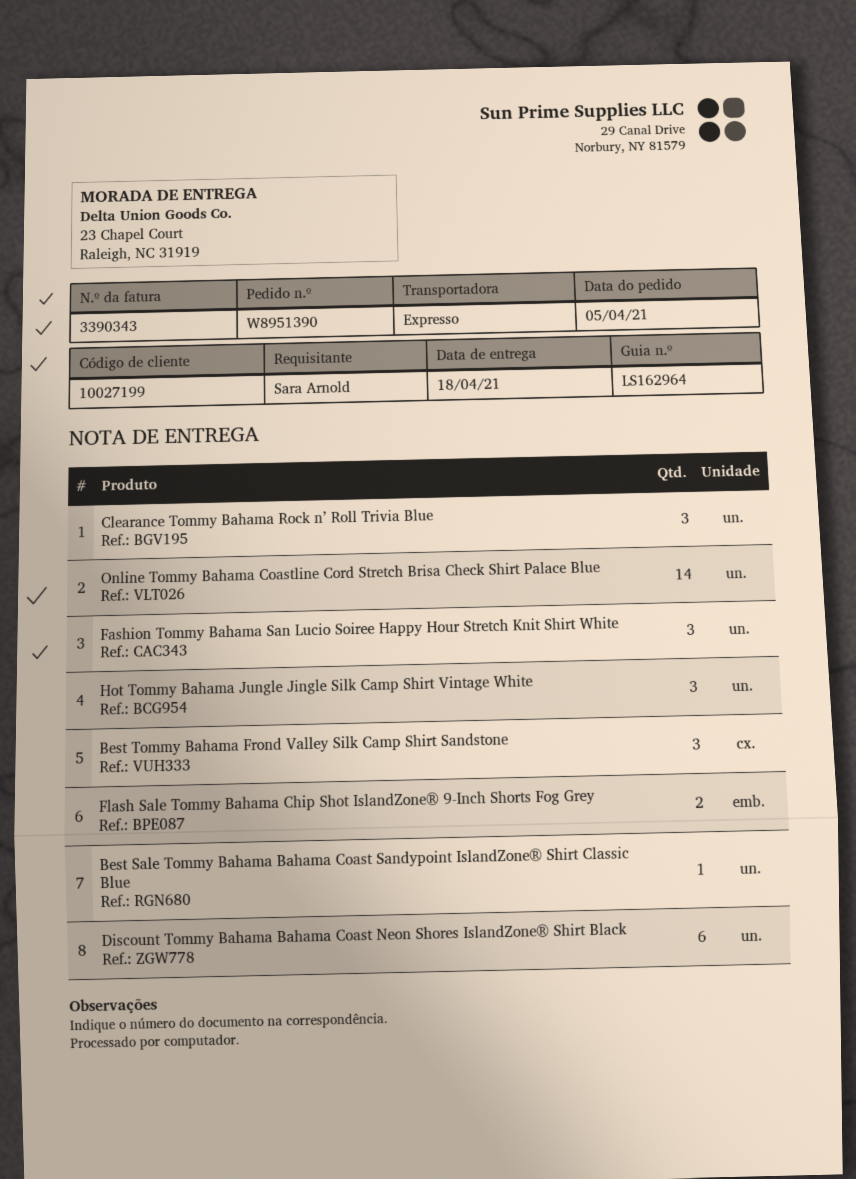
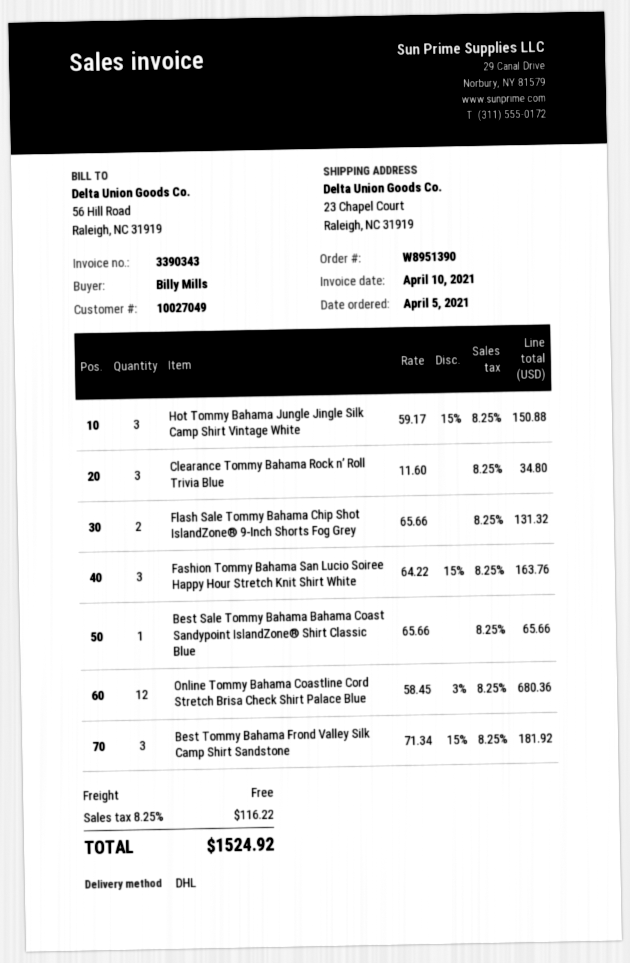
customer number: 10027199 -> 10027049
ordered by: Sara Arnold -> Billy Mills
shipping method: express -> DHL
Online Tommy Bahama Coastline Cord Stretch Brisa Check Shirt Palace Blue: 14 -> 12
Discount Tommy Bahama Bahama Coast Neon Shores IslandZone® Shirt Black: 6 -> none

